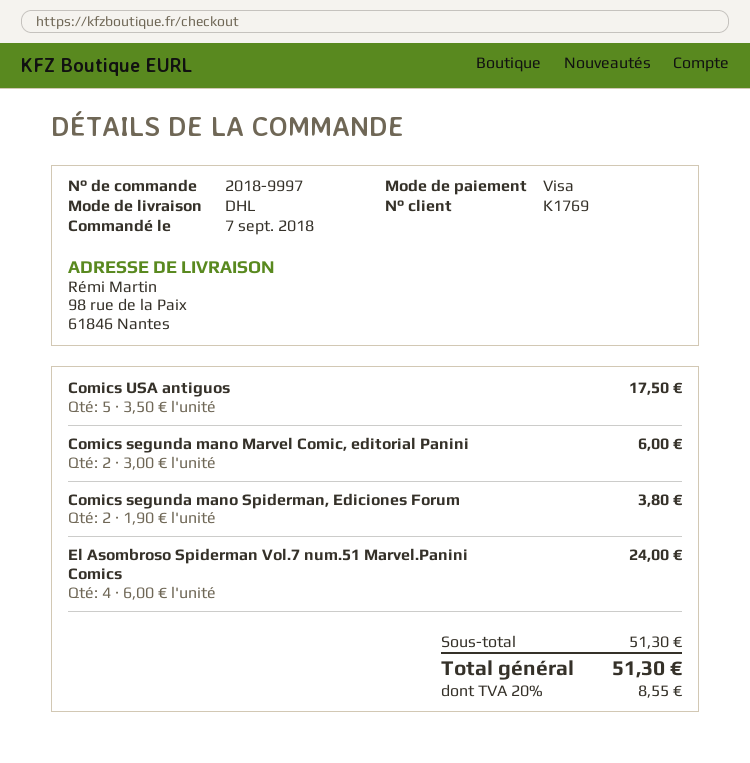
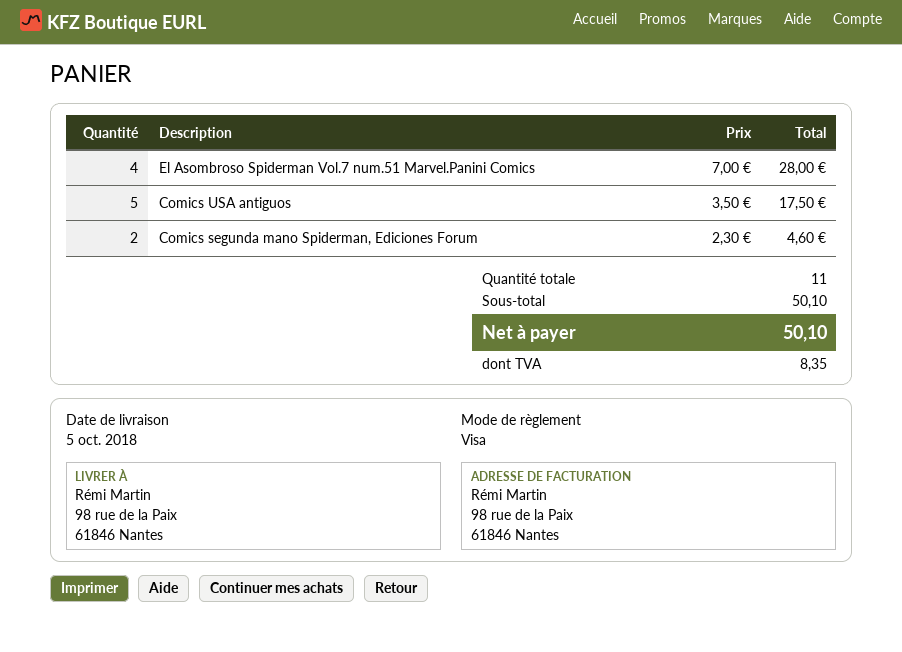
Comics segunda mano Marvel Comic, editorial Panini: 2 x 3.00 = 6.00 -> none
Comics segunda mano Spiderman, Ediciones Forum: 2 x 1.90 = 3.80 -> 2 x 2.30 = 4.60
El Asombroso Spiderman Vol.7 num.51 Marvel.Panini Comics: 4 x 6.00 = 24.00 -> 4 x 7.00 = 28.00
subtotal: 51.30 -> 50.10
tax: 8.55 -> 8.35
total: 51.30 -> 50.10

